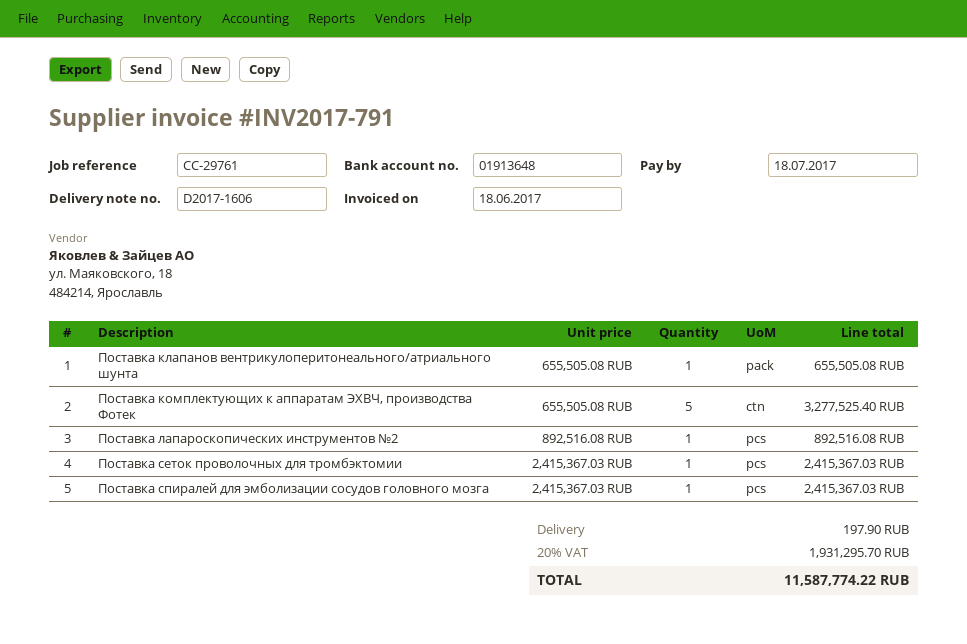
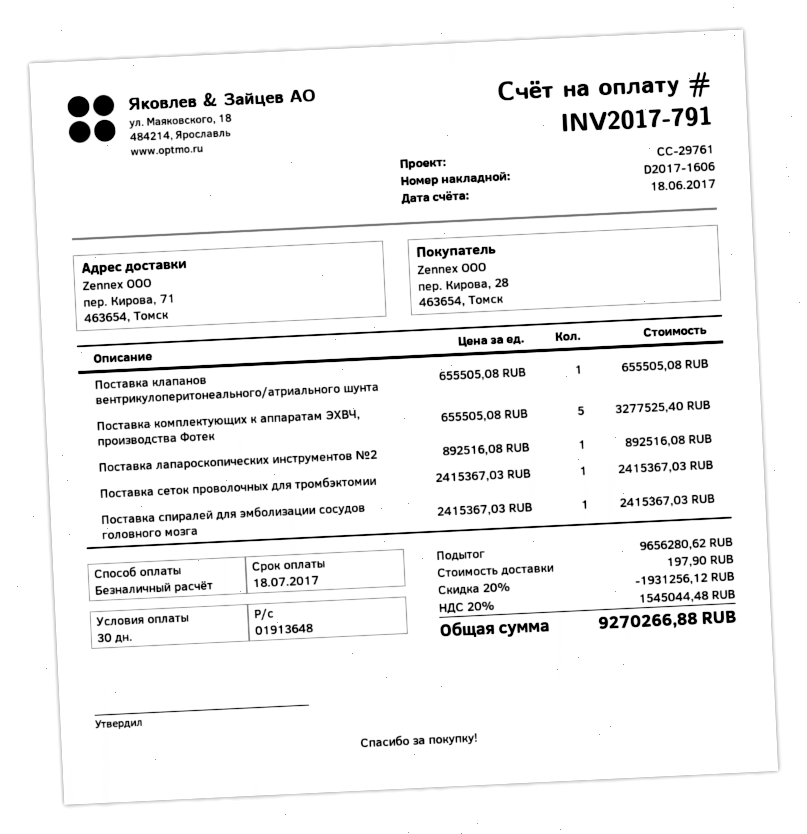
discount: none -> 20% = 1931256.12
tax: 20% = 1931295.70 -> 20% = 1545044.48
total: 11587774.22 -> 9270266.88

